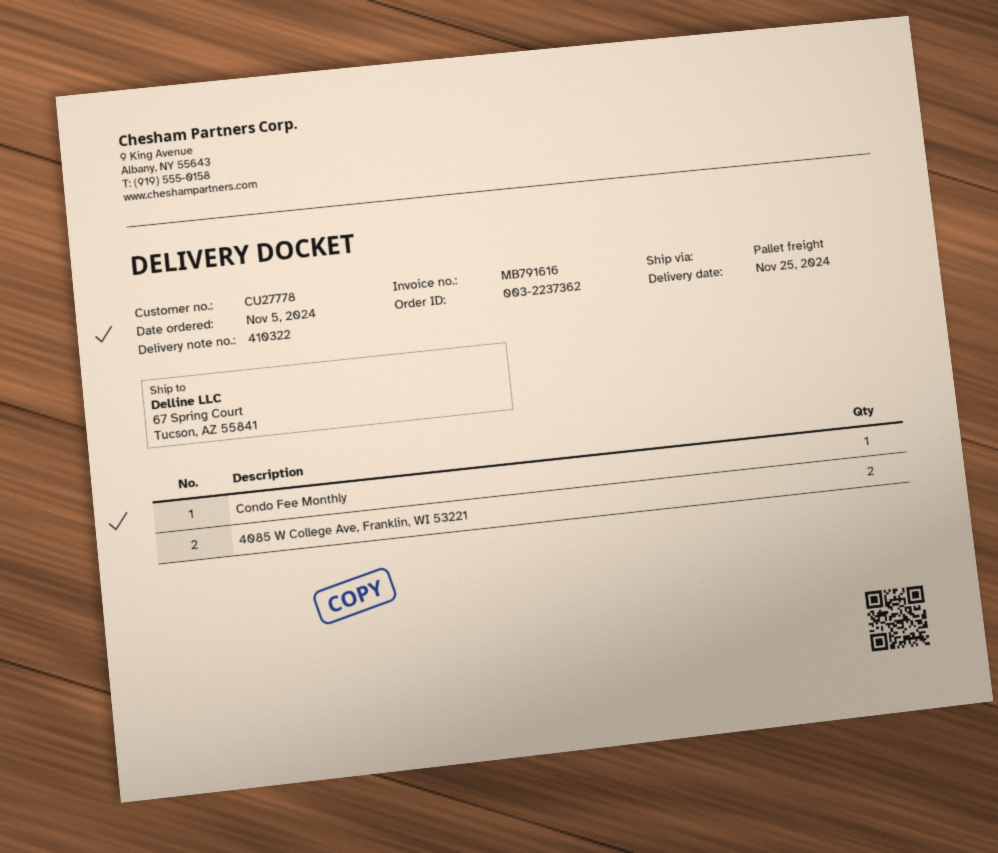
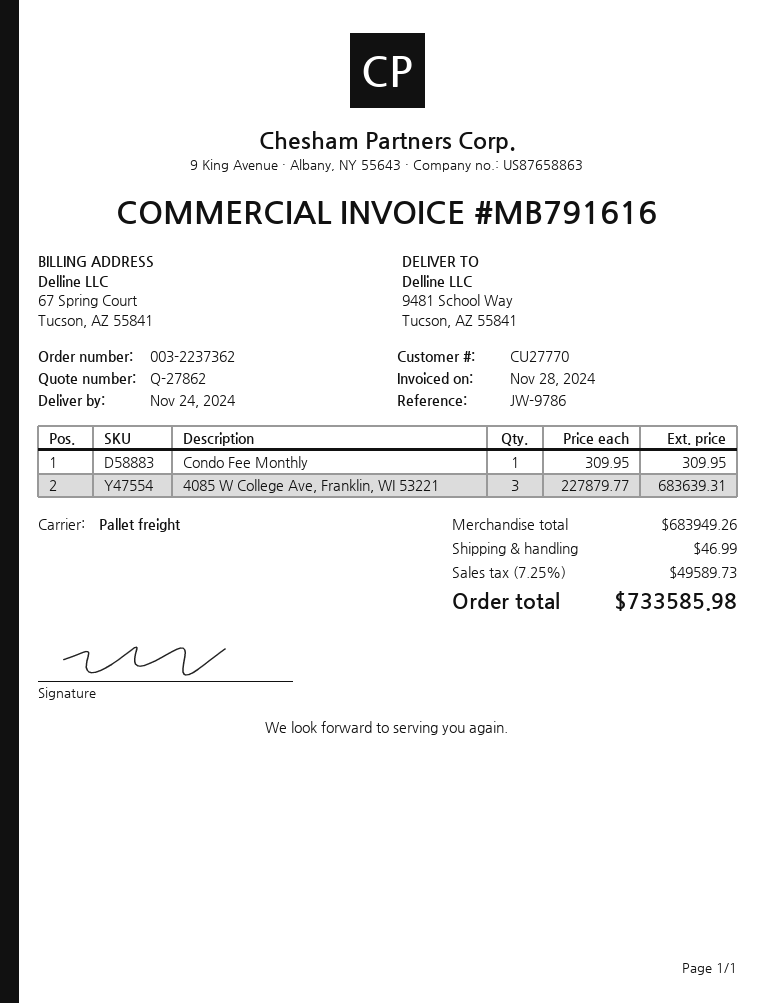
delivery date: 2024-11-25 -> 2024-11-24
customer number: CU27778 -> CU27770
ship to: 67 Spring Court, Tucson, AZ 55841 -> 9481 School Way, Tucson, AZ 55841
4085 W College Ave, Franklin, WI 53221: 2 -> 3

